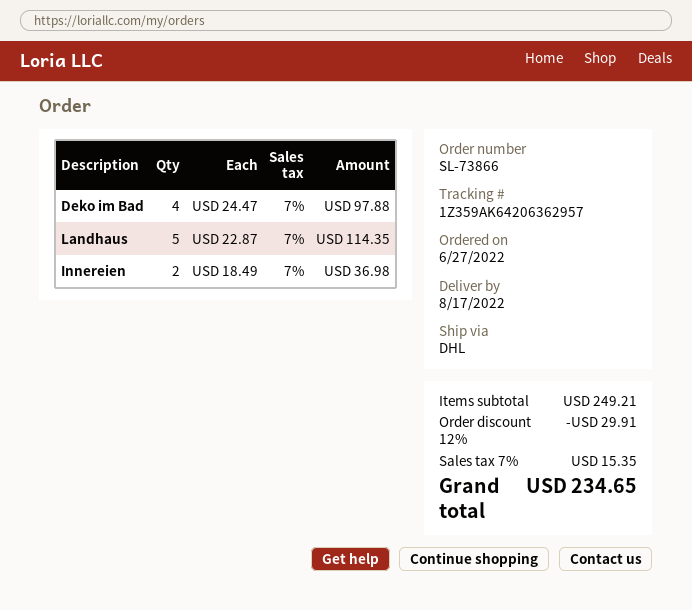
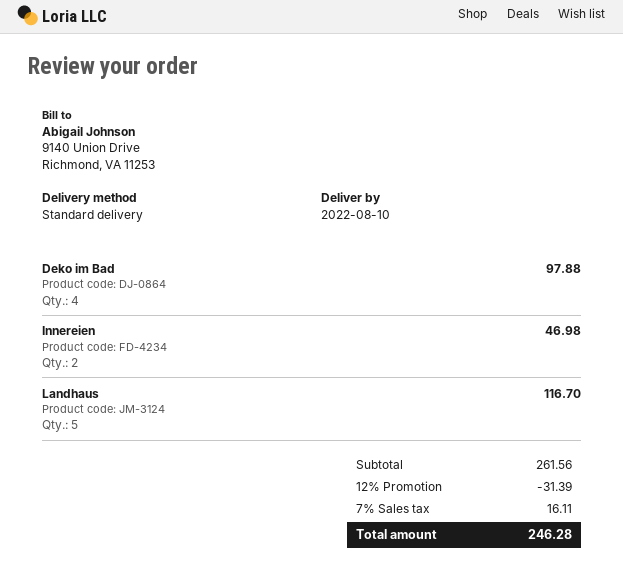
delivery date: 2022-08-17 -> 2022-08-10
shipping method: DHL -> standard
Landhaus: 5 for 114.35 -> 5 for 116.70
Innereien: 2 for 36.98 -> 2 for 46.98
subtotal: 249.21 -> 261.56
discount: 12% = 29.91 -> 12% = 31.39
tax: 7% = 15.35 -> 7% = 16.11
total: 234.65 -> 246.28

